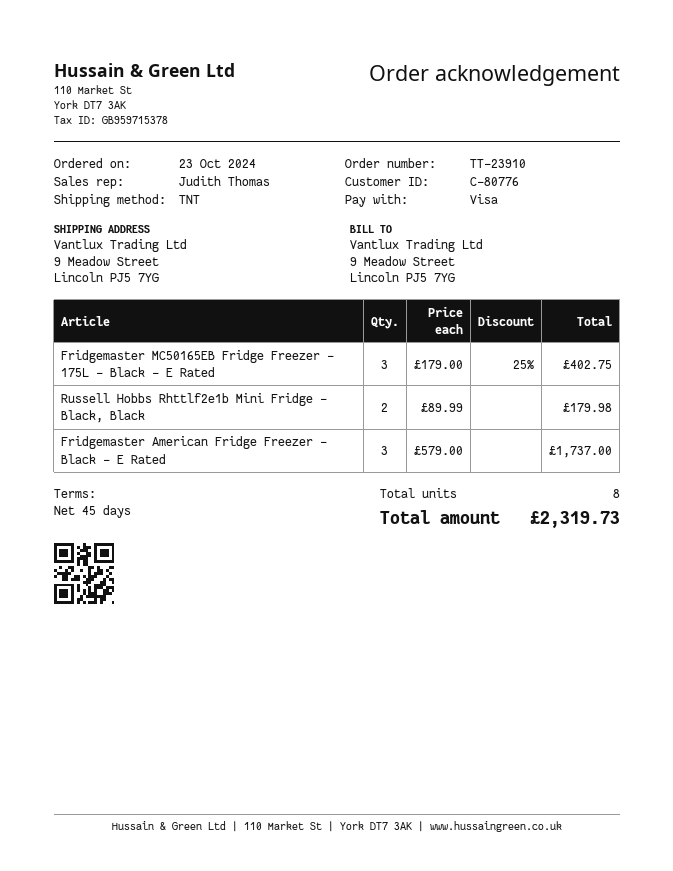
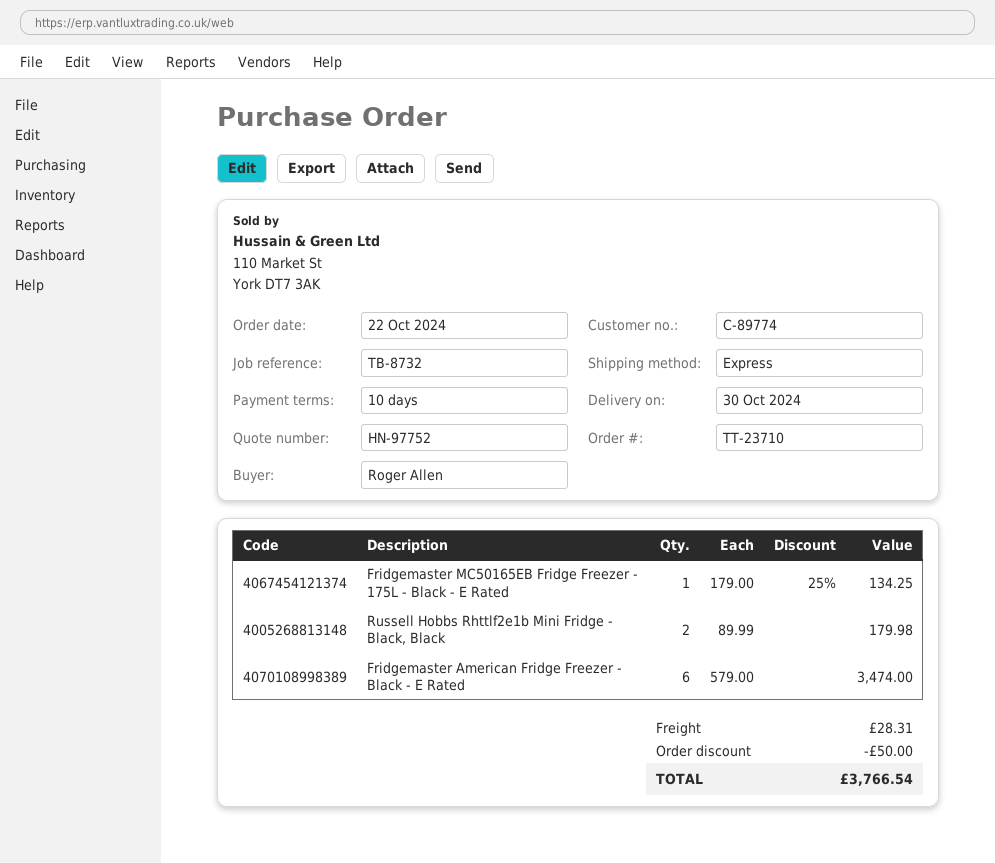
order number: TT-23910 -> TT-23710
order date: 2024-10-23 -> 2024-10-22
payment terms: 45 days -> 10 days
customer number: C-80776 -> C-89774
shipping method: TNT -> express
Fridgemaster MC50165EB Fridge Freezer - 175L - Black - E Rated: 3 x 179.00 - 25% = 402.75 -> 1 x 179.00 - 25% = 134.25
Fridgemaster American Fridge Freezer - Black - E Rated: 3 x 579.00 = 1737.00 -> 6 x 579.00 = 3474.00
discount: none -> 50.00
shipping: none -> 28.31
total: 2319.73 -> 3766.54

